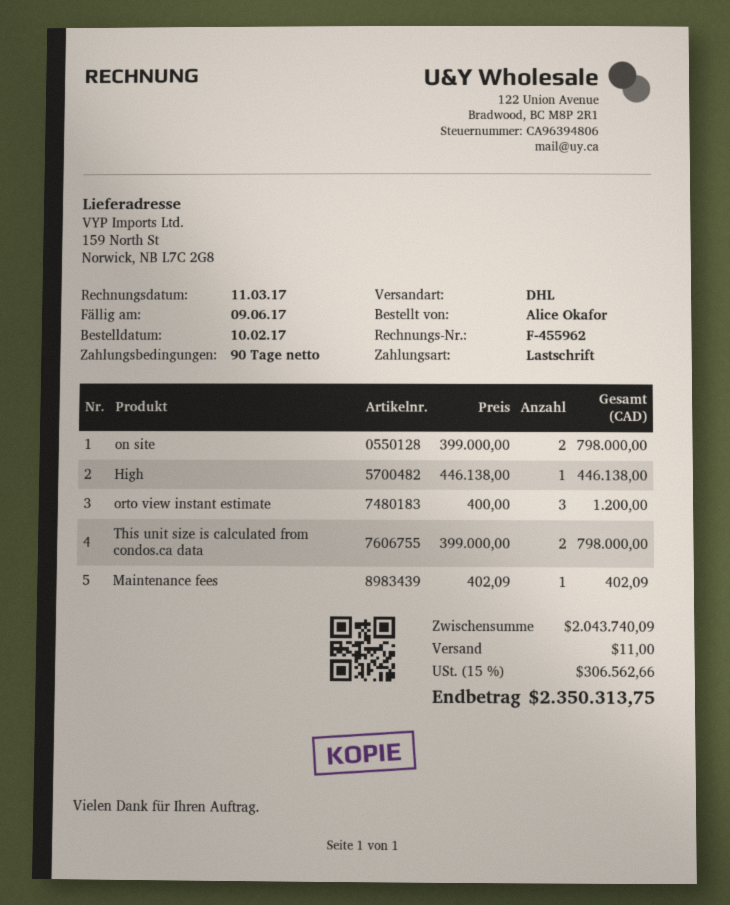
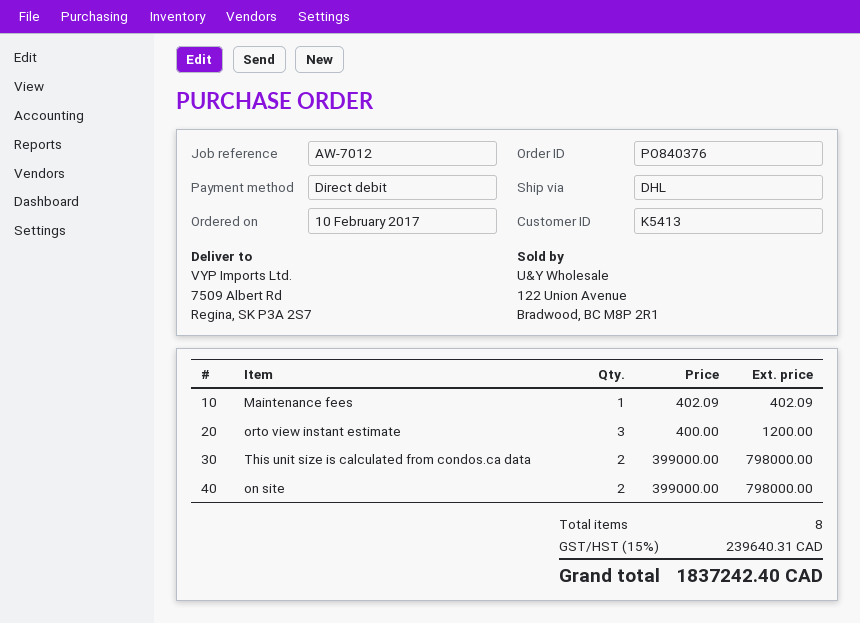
ship to: 159 North St, Norwick, NB L7C 2G8 -> 7509 Albert Rd, Regina, SK P3A 2S7
High: 1 x 446138.00 = 446138.00 -> none
shipping: 11.00 -> none
tax: 15% = 306562.66 -> 15% = 239640.31
total: 2350313.75 -> 1837242.40

